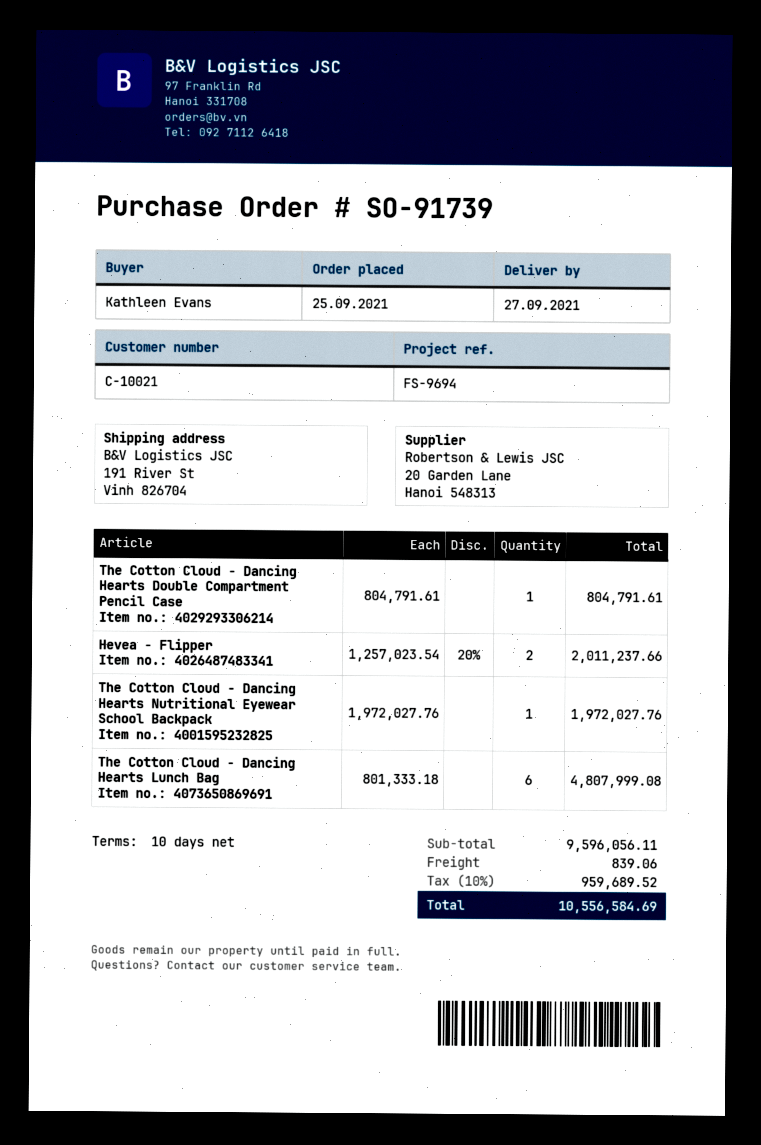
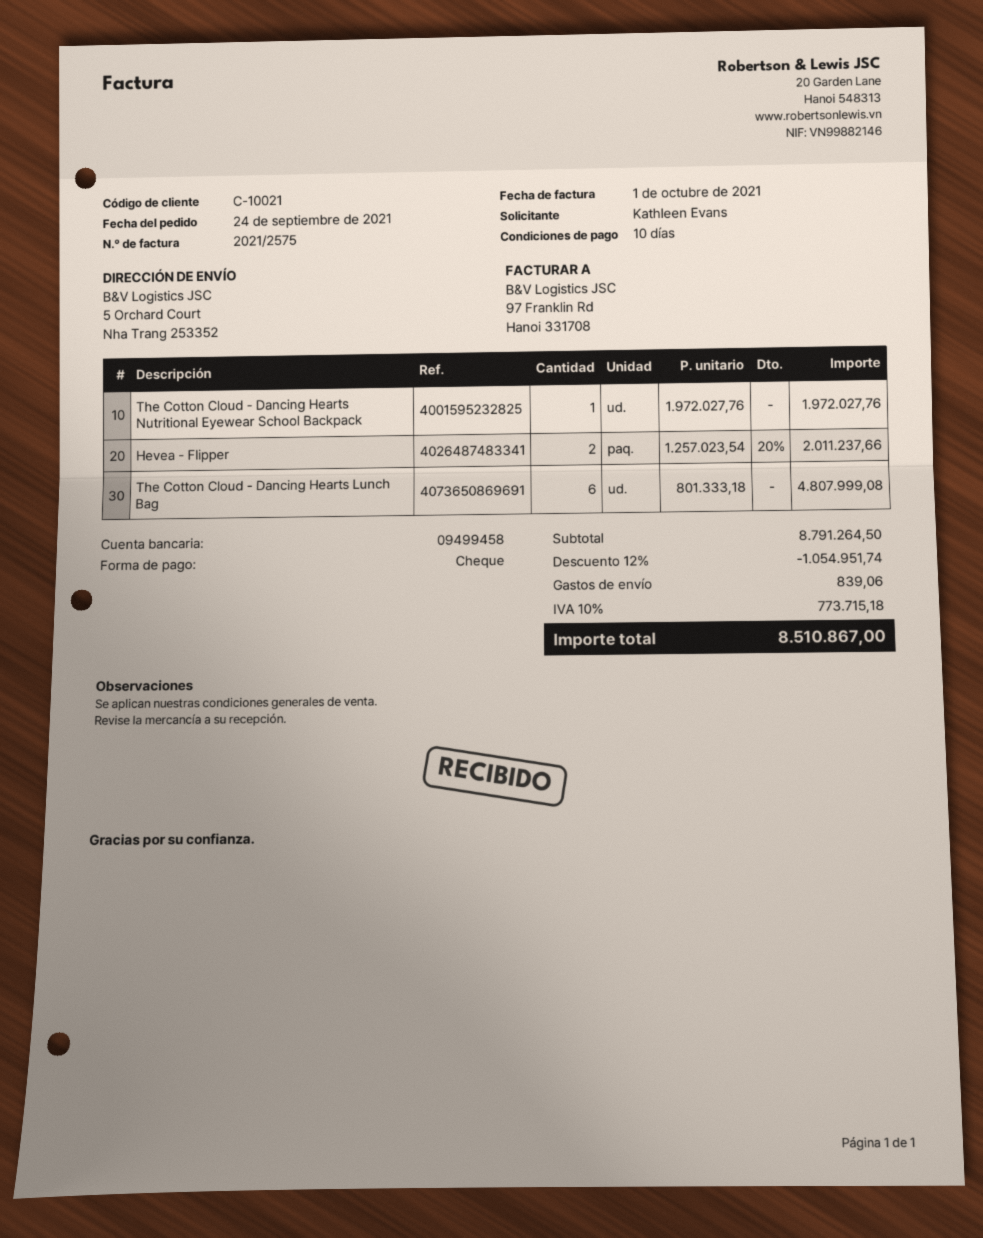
order date: 2021-09-25 -> 2021-09-24
ship to: 191 River St, Vinh 826704 -> 5 Orchard Court, Nha Trang 253352
The Cotton Cloud - Dancing Hearts Double Compartment Pencil Case: 1 x 804791.61 = 804791.61 -> none
subtotal: 9596056.11 -> 8791264.50
discount: none -> 12% = 1054951.74
tax: 10% = 959689.52 -> 10% = 773715.18
total: 10556584.69 -> 8510867.00

